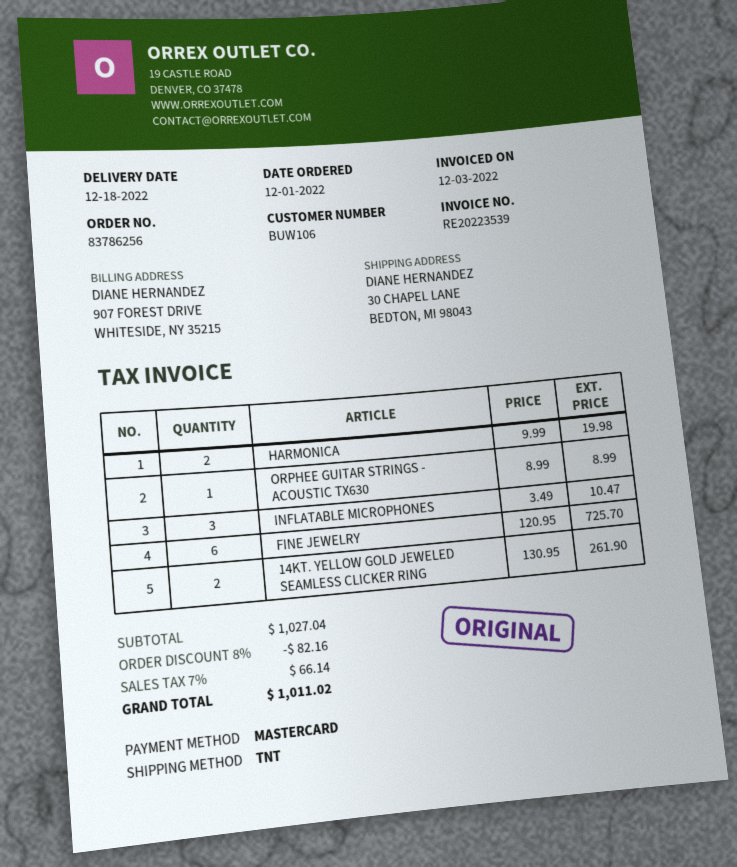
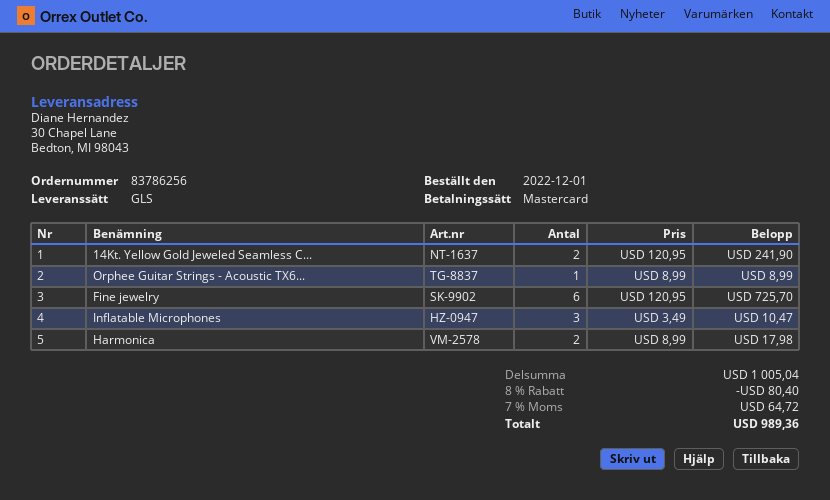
shipping method: TNT -> GLS
HARMONICA: 2 x 9.99 = 19.98 -> 2 x 8.99 = 17.98
14KT. YELLOW GOLD JEWELED SEAMLESS CLICKER RING: 2 x 130.95 = 261.90 -> 2 x 120.95 = 241.90
subtotal: 1027.04 -> 1005.04
discount: 8% = 82.16 -> 8% = 80.40
tax: 7% = 66.14 -> 7% = 64.72
total: 1011.02 -> 989.36

